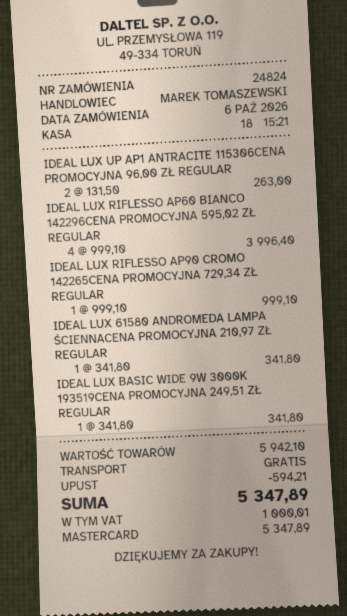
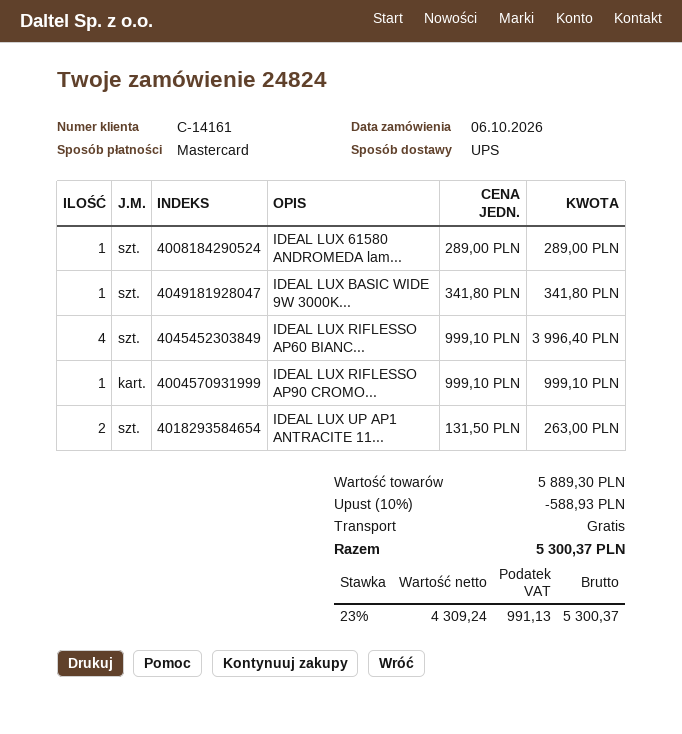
IDEAL LUX 61580 ANDROMEDA LAMPA ŚCIENNACENA PROMOCYJNA 210,97 ZŁ REGULAR: 1 x 341.80 = 341.80 -> 1 x 289.00 = 289.00
subtotal: 5942.10 -> 5889.30
discount: 594.21 -> 588.93
tax: 1000.01 -> 991.13
total: 5347.89 -> 5300.37

